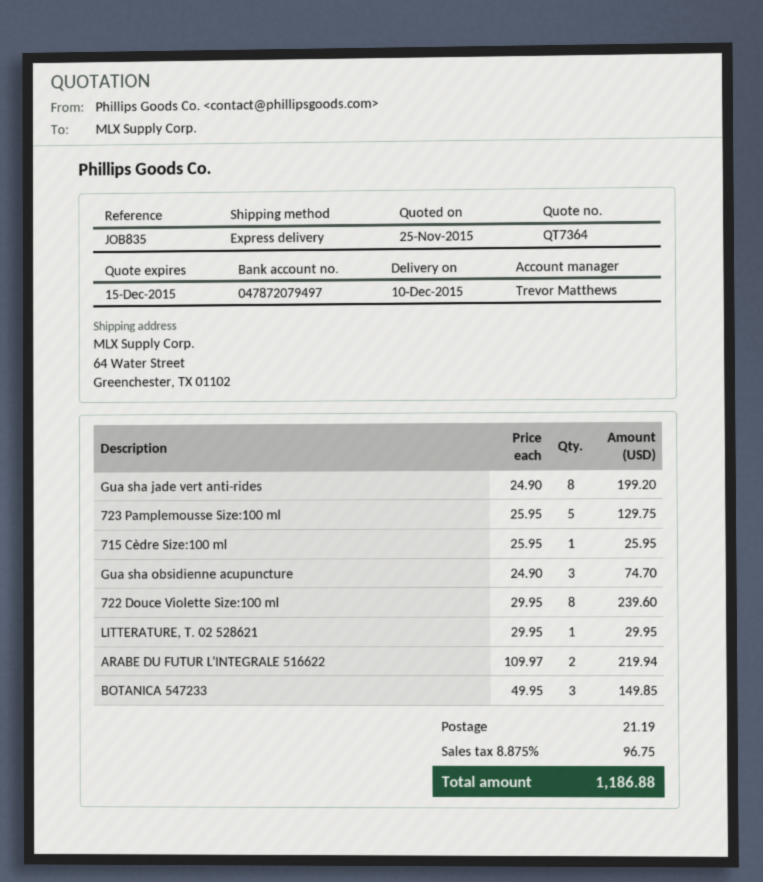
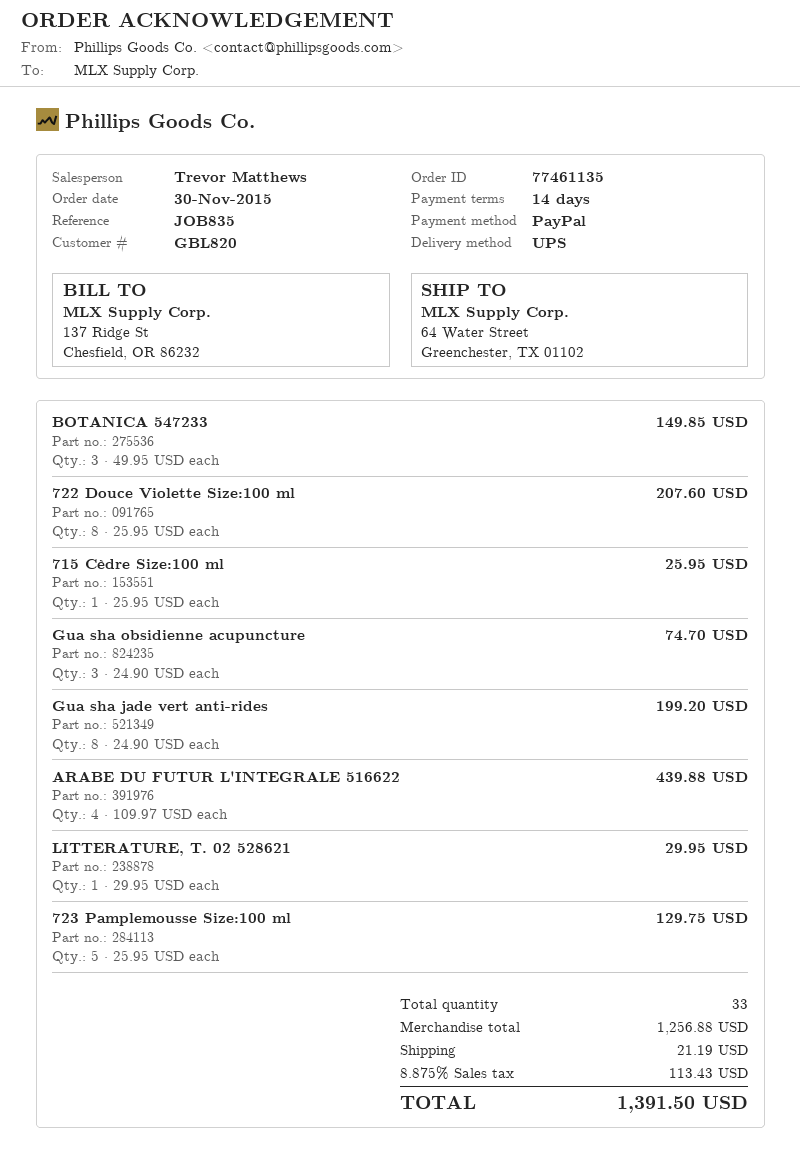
shipping method: express -> UPS
722 Douce Violette Size:100 ml: 8 x 29.95 = 239.60 -> 8 x 25.95 = 207.60
ARABE DU FUTUR L'INTEGRALE 516622: 2 x 109.97 = 219.94 -> 4 x 109.97 = 439.88
tax: 8.875% = 96.75 -> 8.875% = 113.43
total: 1186.88 -> 1391.50

